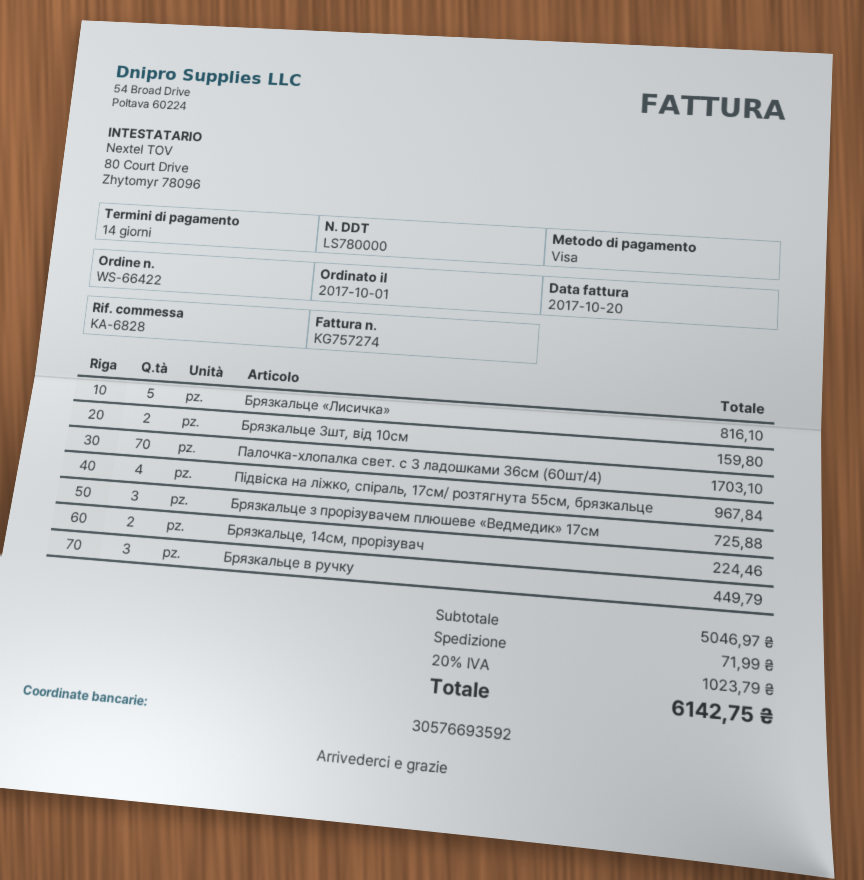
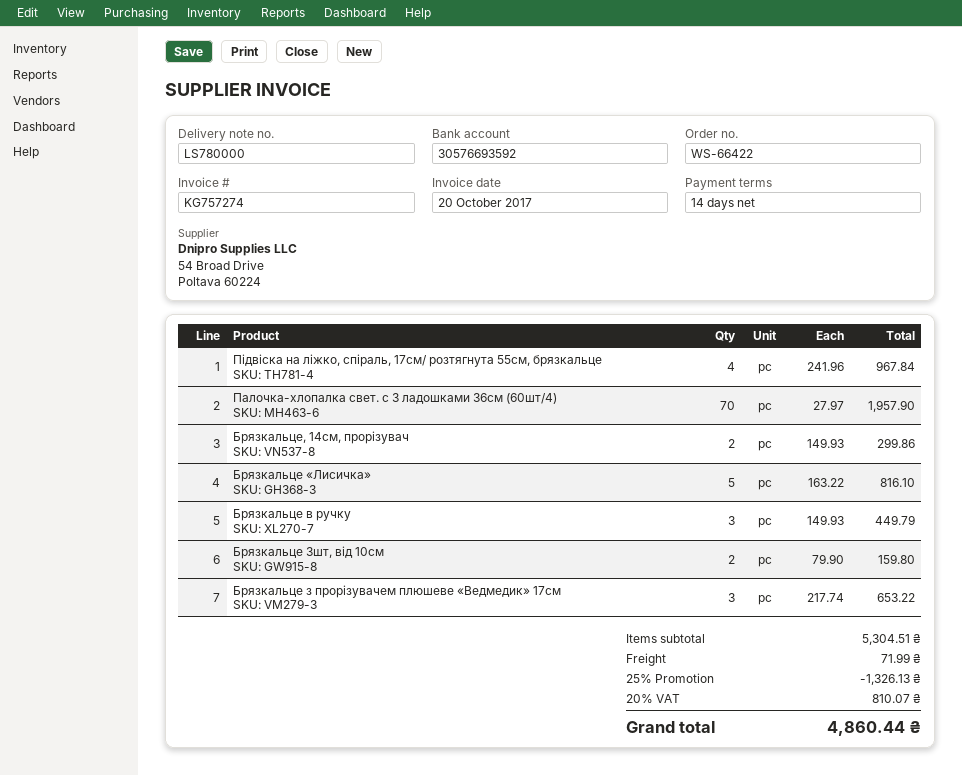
Палочка-хлопалка свет. с 3 ладошками 36см (60шт/4): 70 for 1703.10 -> 70 for 1957.90
Брязкальце з прорізувачем плюшеве «Ведмедик» 17см: 3 for 725.88 -> 3 for 653.22
Брязкальце, 14см, прорізувач: 2 for 224.46 -> 2 for 299.86
subtotal: 5046.97 -> 5304.51
discount: none -> 25% = 1326.13
tax: 20% = 1023.79 -> 20% = 810.07
total: 6142.75 -> 4860.44

